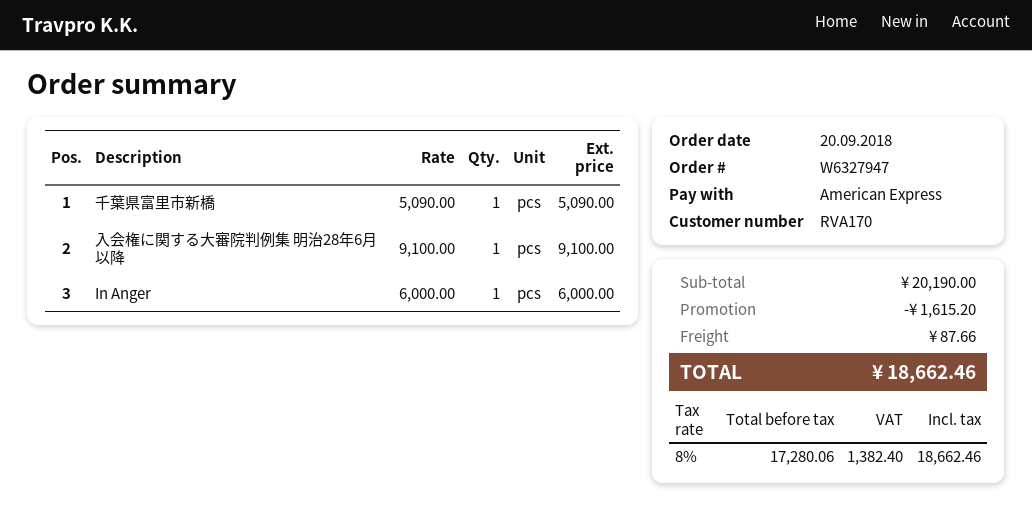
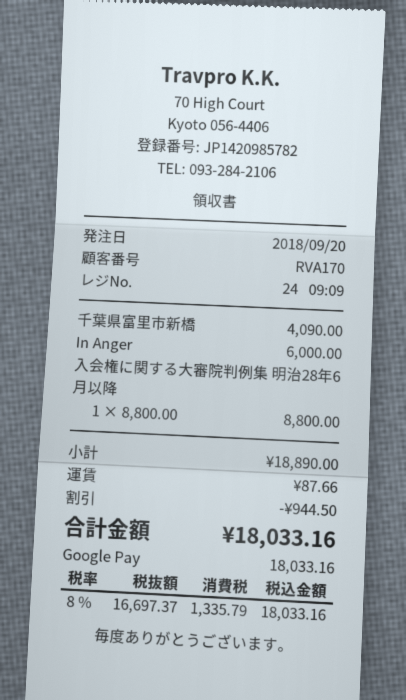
payment method: American Express -> Google Pay
千葉県富里市新橋: 1 x 5090.00 = 5090.00 -> 1 x 4090.00 = 4090.00
入会権に関する大審院判例集 明治28年6月以降: 1 x 9100.00 = 9100.00 -> 1 x 8800.00 = 8800.00
subtotal: 20190.00 -> 18890.00
discount: 1615.20 -> 944.50
net: 17280.06 -> 16697.37
tax: 8% = 1382.40 -> 8% = 1335.79
total: 18662.46 -> 18033.16

